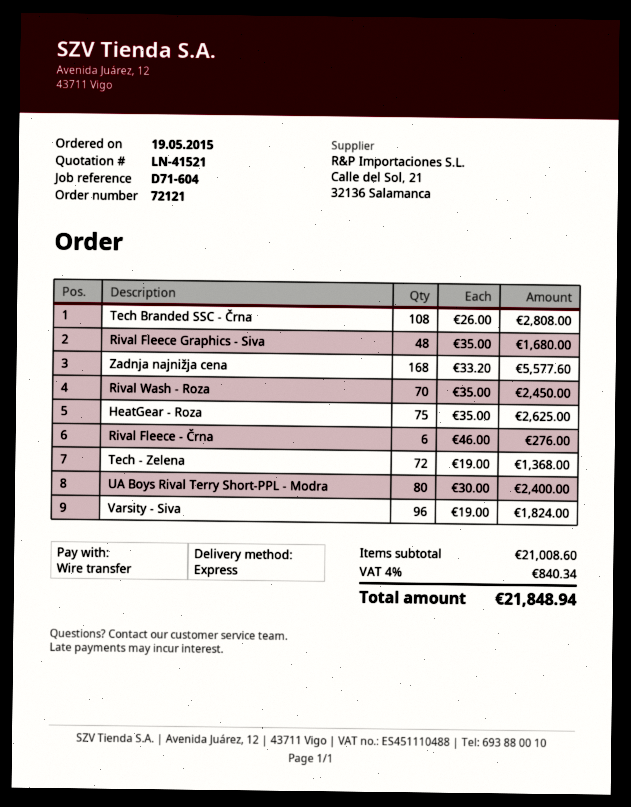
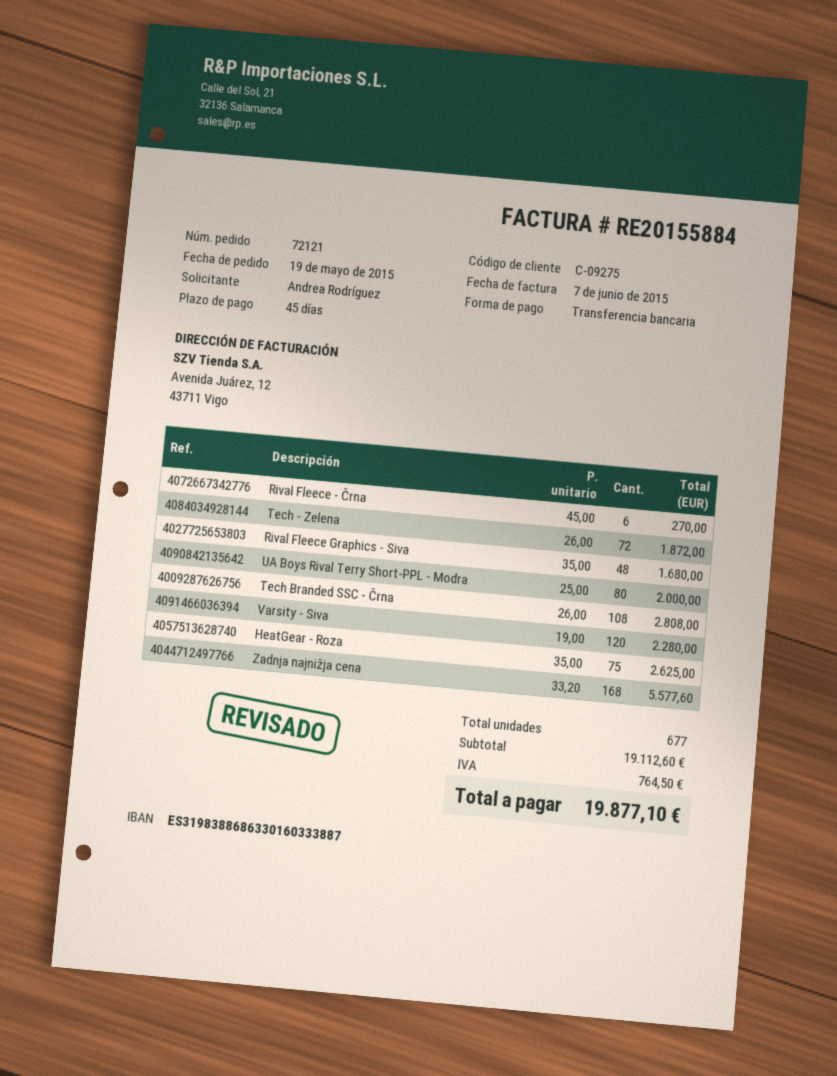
Rival Wash - Roza: 70 x 35.00 = 2450.00 -> none
Rival Fleece - Črna: 6 x 46.00 = 276.00 -> 6 x 45.00 = 270.00
Tech - Zelena: 72 x 19.00 = 1368.00 -> 72 x 26.00 = 1872.00
UA Boys Rival Terry Short-PPL - Modra: 80 x 30.00 = 2400.00 -> 80 x 25.00 = 2000.00
Varsity - Siva: 96 x 19.00 = 1824.00 -> 120 x 19.00 = 2280.00
subtotal: 21008.60 -> 19112.60
tax: 840.34 -> 764.50
total: 21848.94 -> 19877.10

